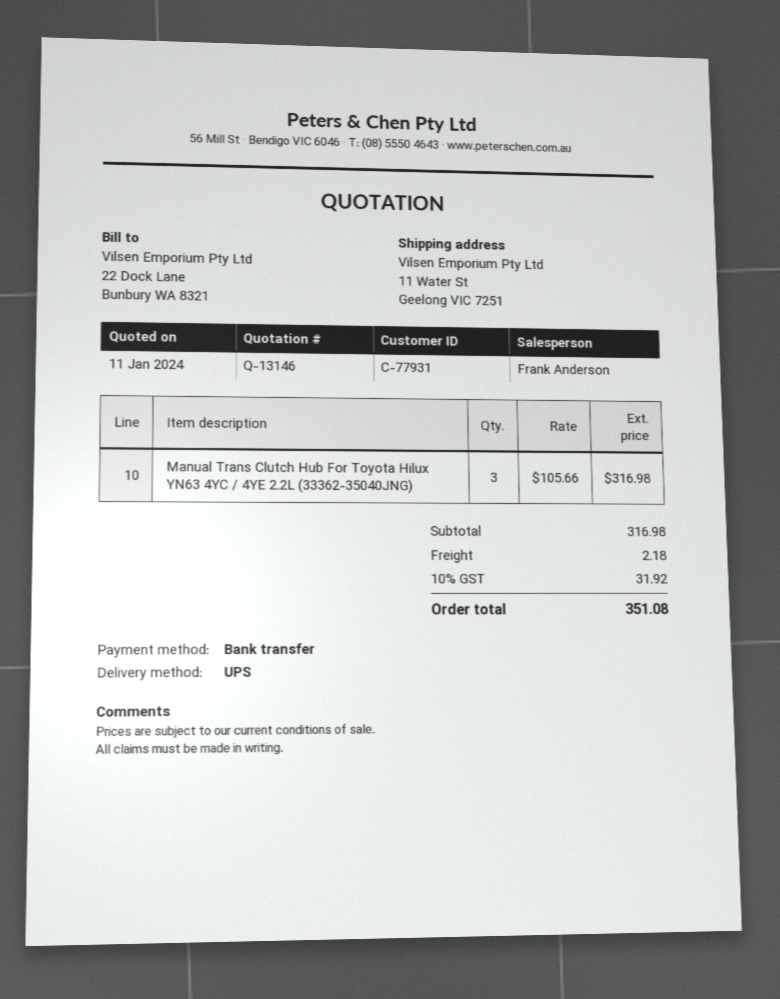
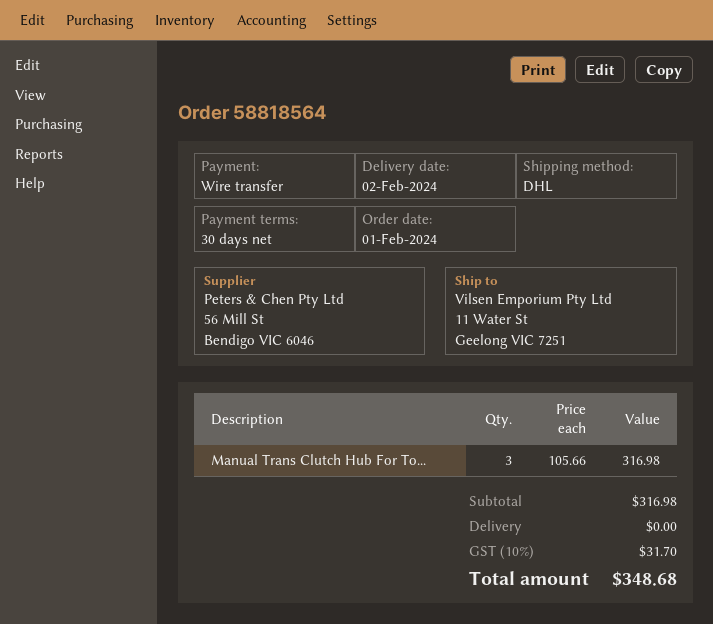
shipping method: UPS -> DHL
shipping: 2.18 -> 0.00
tax: 10% = 31.92 -> 10% = 31.70
total: 351.08 -> 348.68

